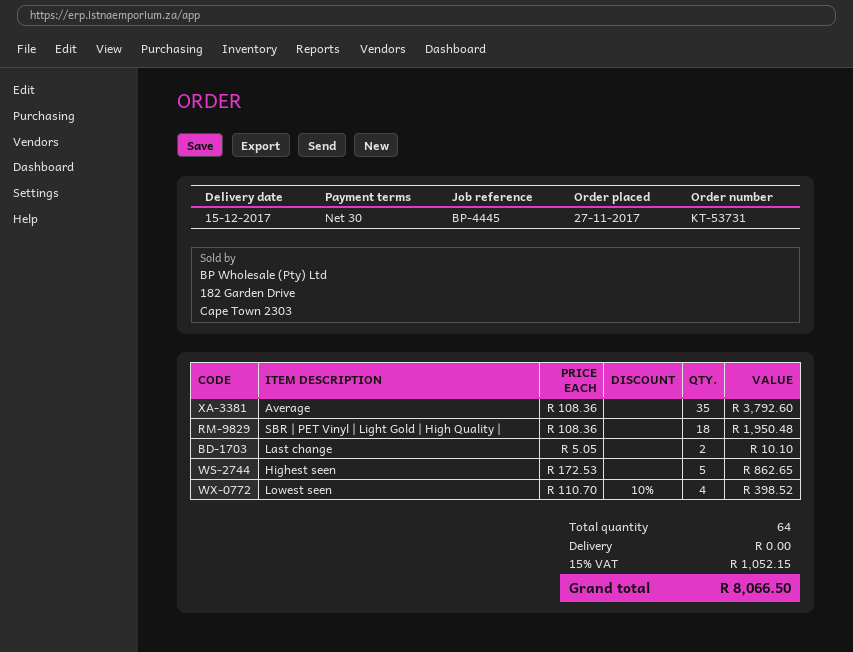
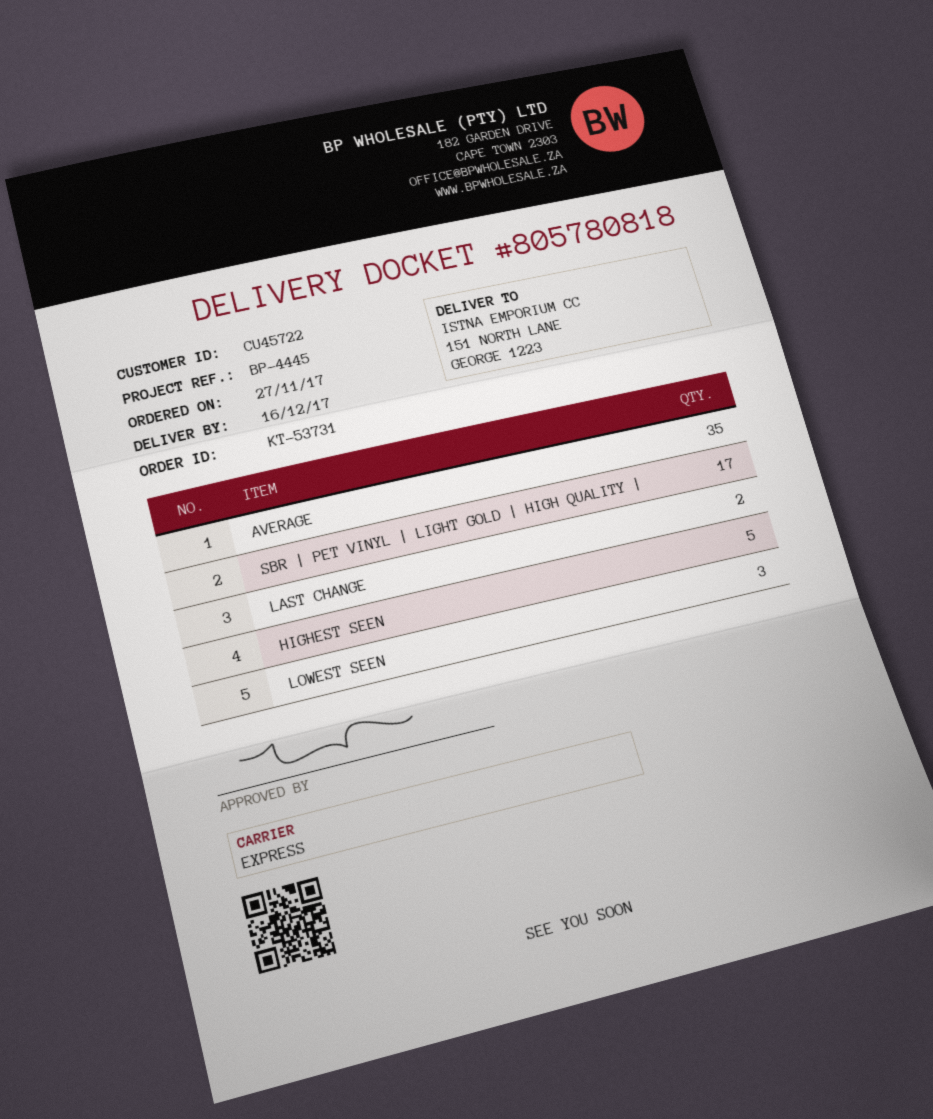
delivery date: 2017-12-15 -> 2017-12-16
SBR | PET Vinyl | Light Gold | High Quality |: 18 -> 17
Lowest seen: 4 -> 3

